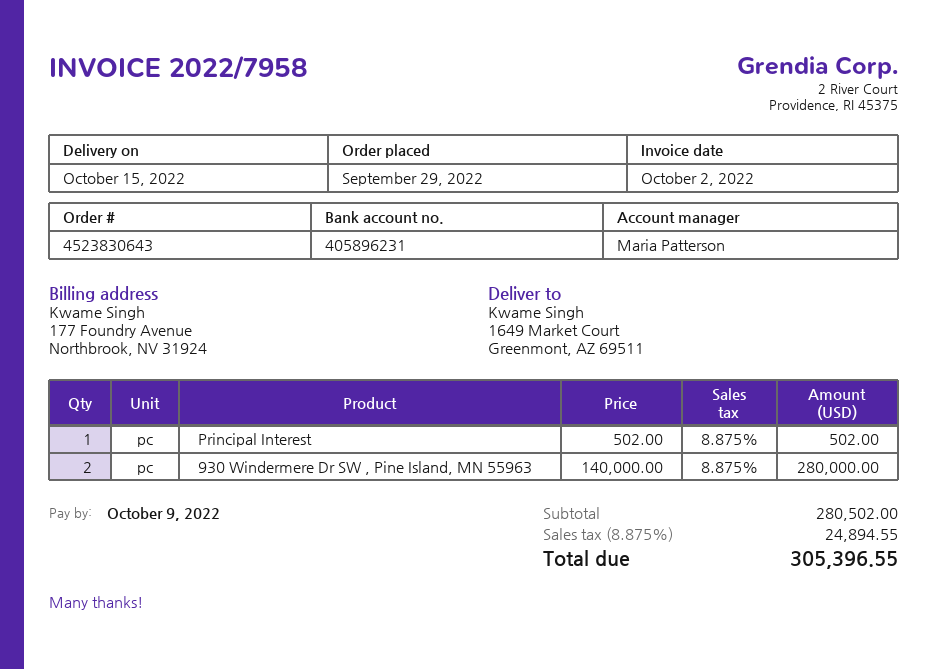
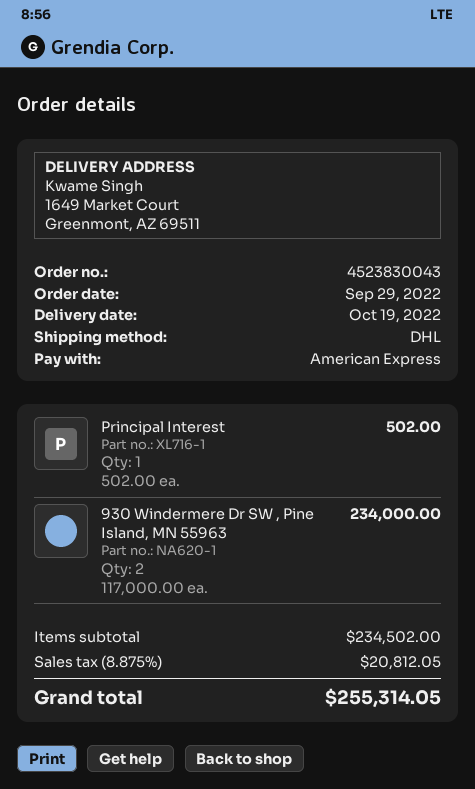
order number: 4523830643 -> 4523830043
delivery date: 2022-10-15 -> 2022-10-19
930 Windermere Dr SW , Pine Island, MN 55963: 2 x 140000.00 = 280000.00 -> 2 x 117000.00 = 234000.00
subtotal: 280502.00 -> 234502.00
tax: 8.875% = 24894.55 -> 8.875% = 20812.05
total: 305396.55 -> 255314.05

